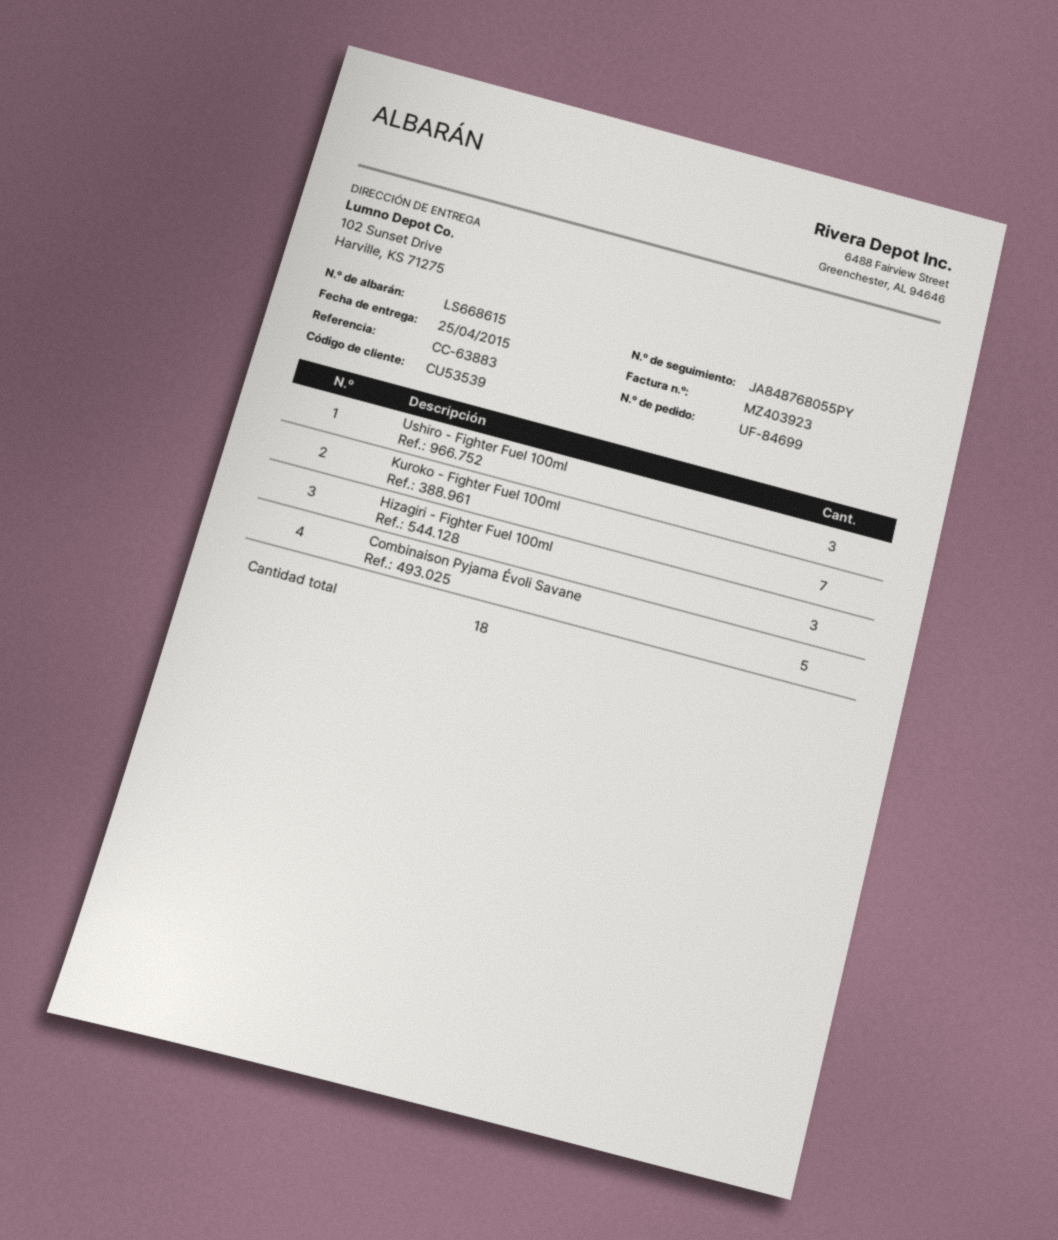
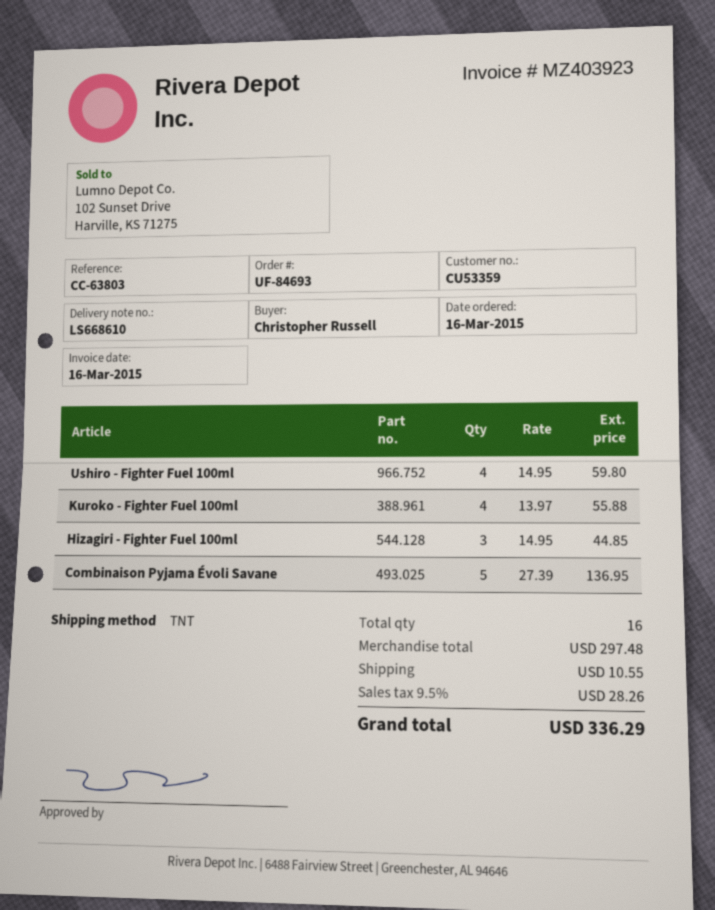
order number: UF-84699 -> UF-84693
delivery note number: LS668615 -> LS668610
customer number: CU53539 -> CU53359
reference: CC-63883 -> CC-63803
Ushiro - Fighter Fuel 100ml: 3 -> 4
Kuroko - Fighter Fuel 100ml: 7 -> 4
total quantity: 18 -> 16

